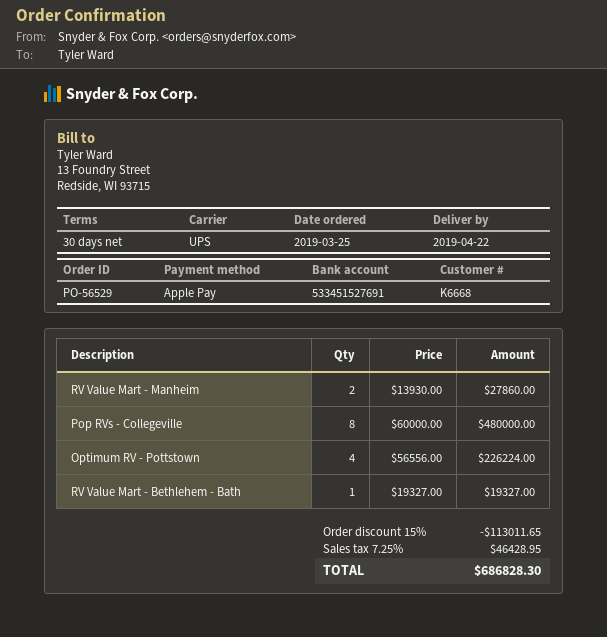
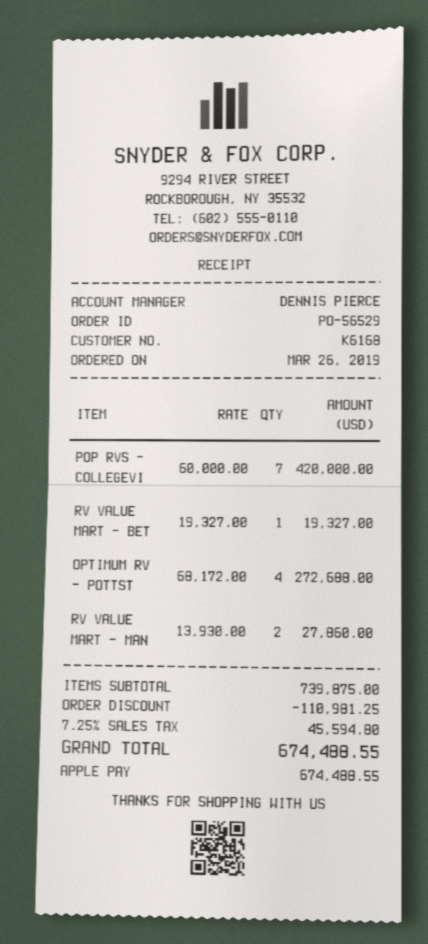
order date: 2019-03-25 -> 2019-03-26
customer number: K6668 -> K6168
Pop RVs - Collegeville: 8 x 60000.00 = 480000.00 -> 7 x 60000.00 = 420000.00
Optimum RV - Pottstown: 4 x 56556.00 = 226224.00 -> 4 x 68172.00 = 272688.00
discount: 113011.65 -> 110981.25
tax: 7.25% = 46428.95 -> 7.25% = 45594.80
total: 686828.30 -> 674488.55

